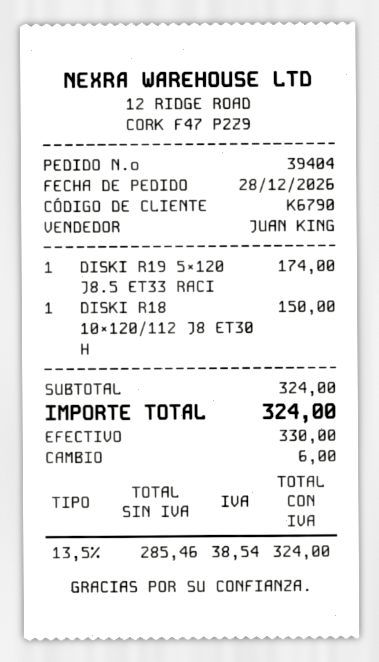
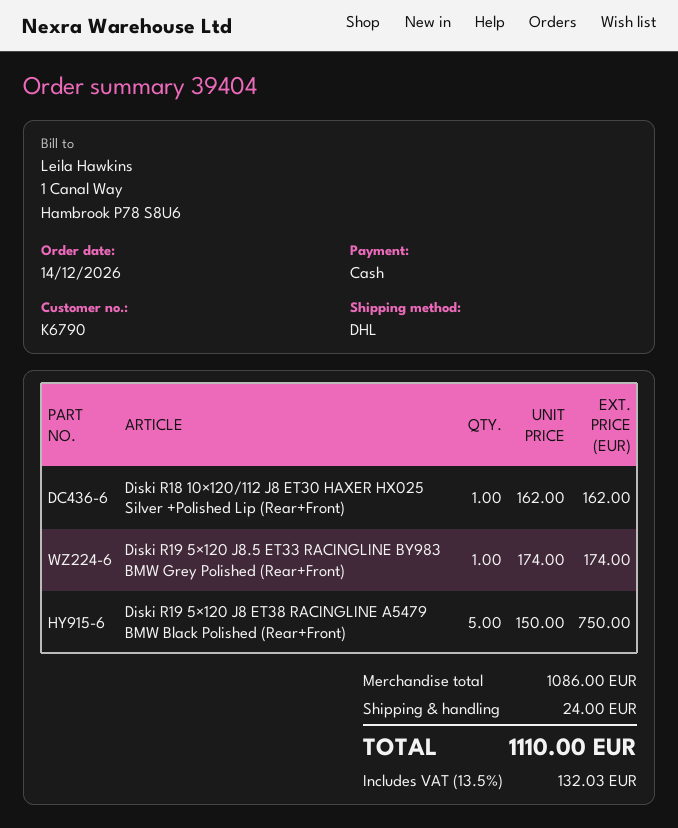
order date: 2026-12-28 -> 2026-12-14
DISKI R18 10×120/112 J8 ET30 H: 1 x 150.00 = 150.00 -> 1 x 162.00 = 162.00
Diski R19 5×120 J8 ET38 RACINGLINE A5479 BMW Black Polished (Rear+Front): none -> 5 x 150.00 = 750.00
subtotal: 324.00 -> 1086.00
shipping: none -> 24.00
tax: 13.5% = 38.54 -> 13.5% = 132.03
total: 324.00 -> 1110.00

